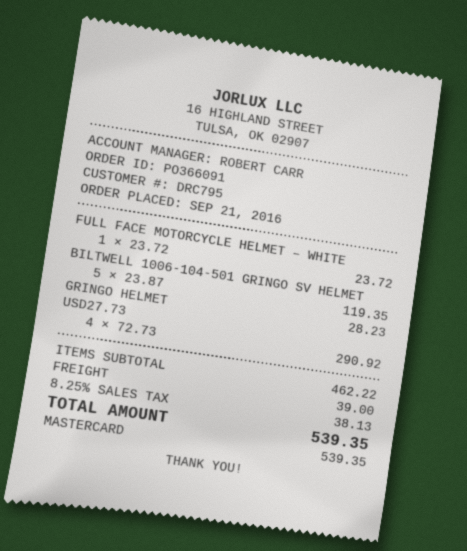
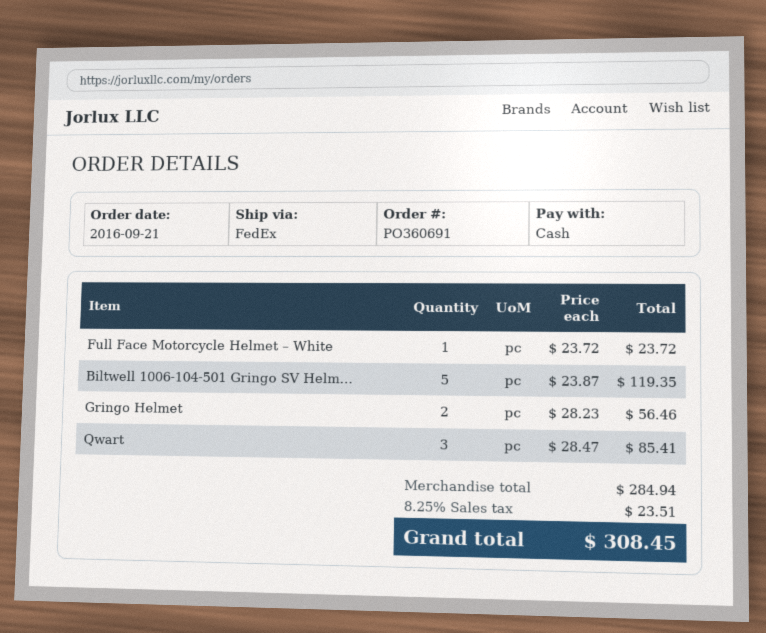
order number: PO366091 -> PO360691
payment method: Mastercard -> cash
GRINGO HELMET: 1 x 28.23 = 28.23 -> 2 x 28.23 = 56.46
USD27.73: 4 x 72.73 = 290.92 -> none
Qwart: none -> 3 x 28.47 = 85.41
subtotal: 462.22 -> 284.94
shipping: 39.00 -> none
tax: 8.25% = 38.13 -> 8.25% = 23.51
total: 539.35 -> 308.45

